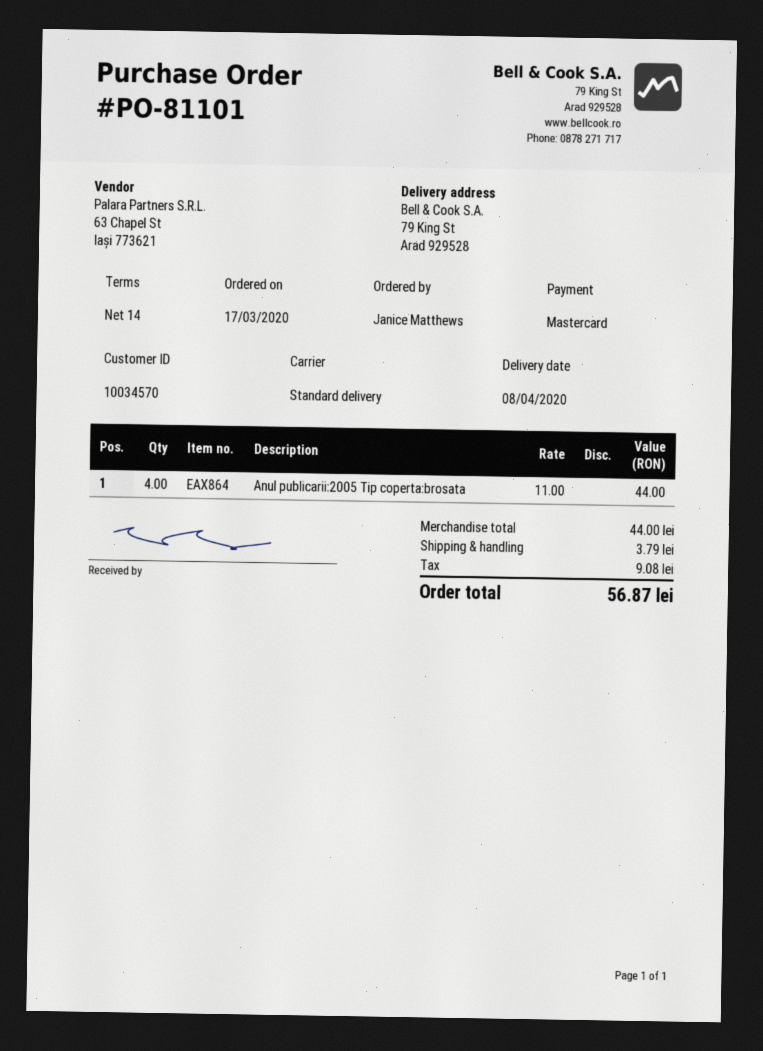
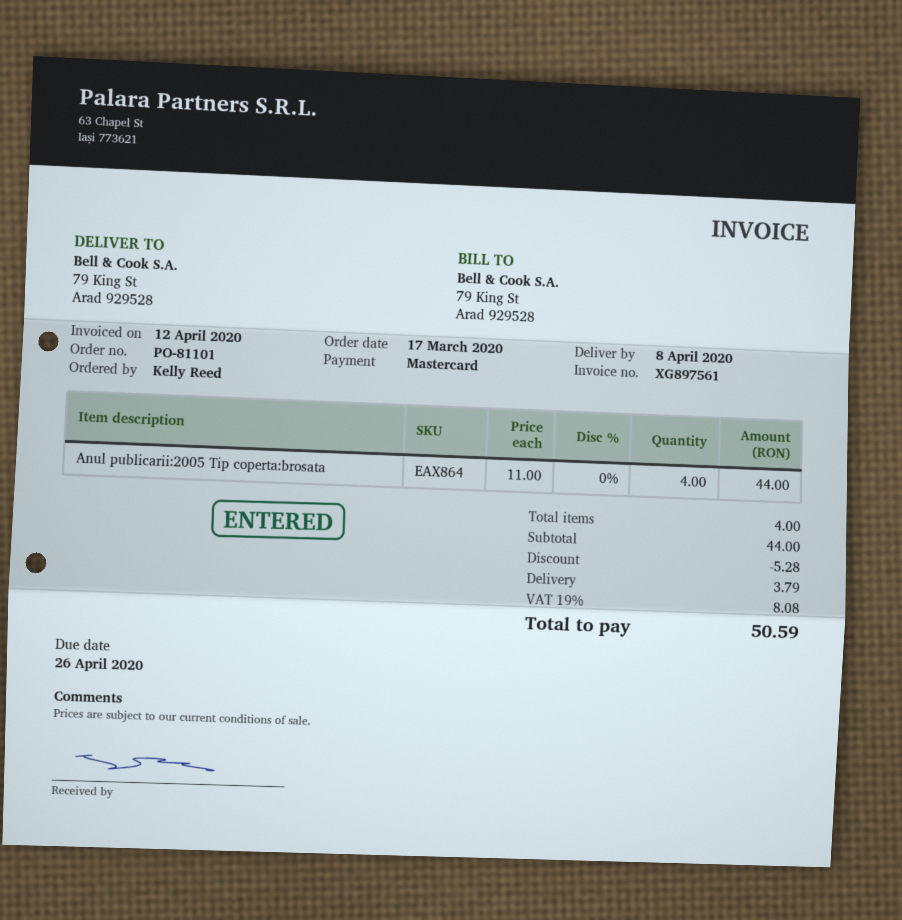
ordered by: Janice Matthews -> Kelly Reed
discount: none -> 5.28
tax: 9.08 -> 8.08
total: 56.87 -> 50.59

